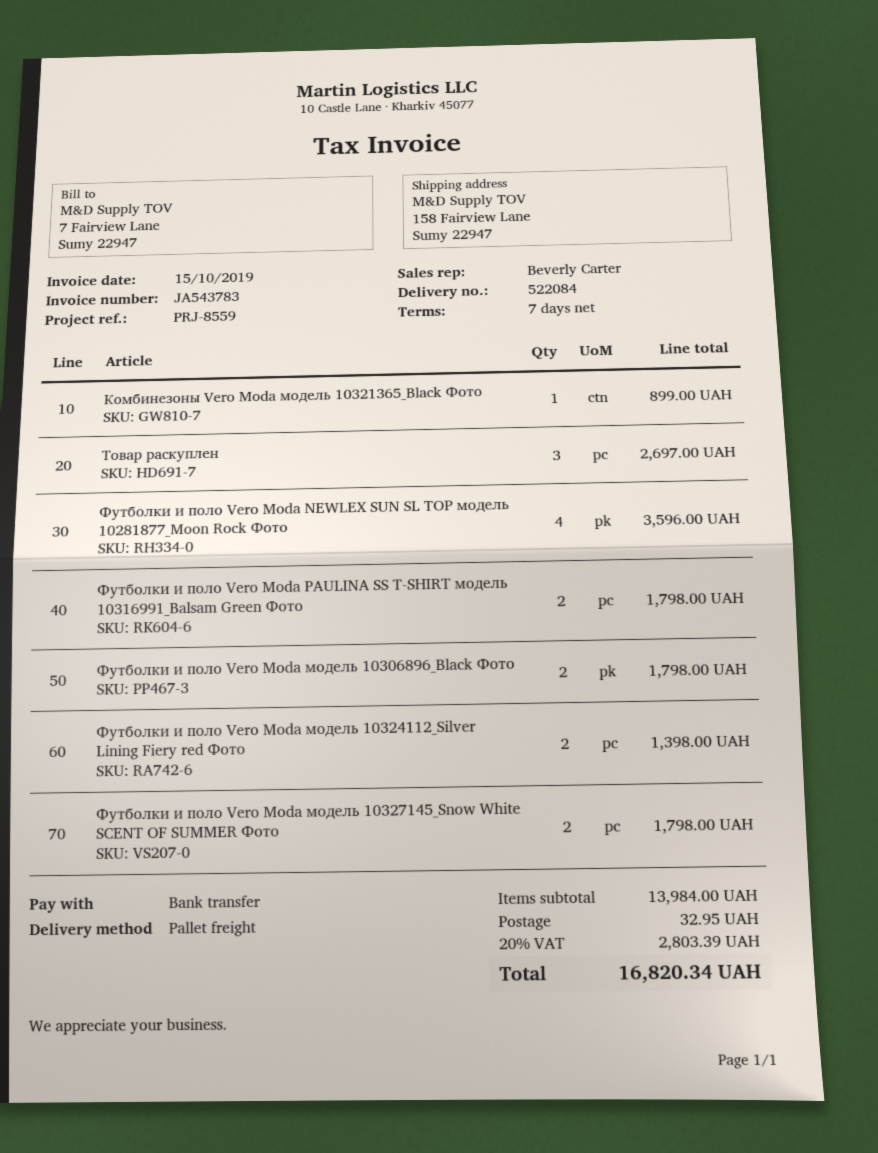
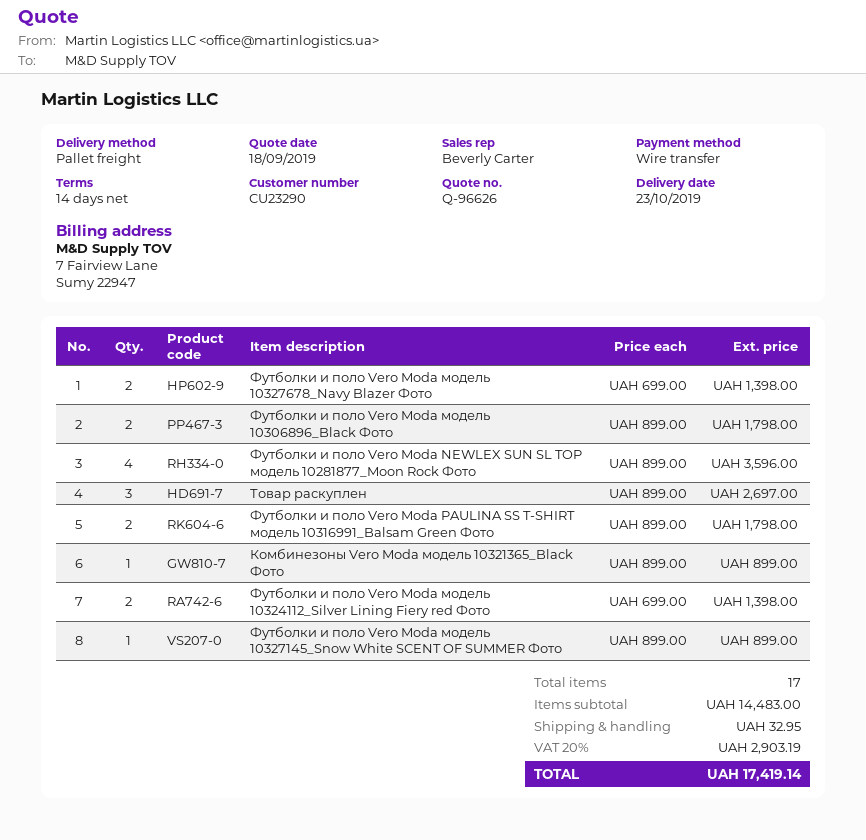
payment terms: 7 days -> 14 days
Футболки и поло Vero Moda модель 10327145_Snow White SCENT OF SUMMER Фото: 2 for 1798.00 -> 1 for 899.00
Футболки и поло Vero Moda модель 10327678_Navy Blazer Фото: none -> 2 for 1398.00
subtotal: 13984.00 -> 14483.00
tax: 20% = 2803.39 -> 20% = 2903.19
total: 16820.34 -> 17419.14

